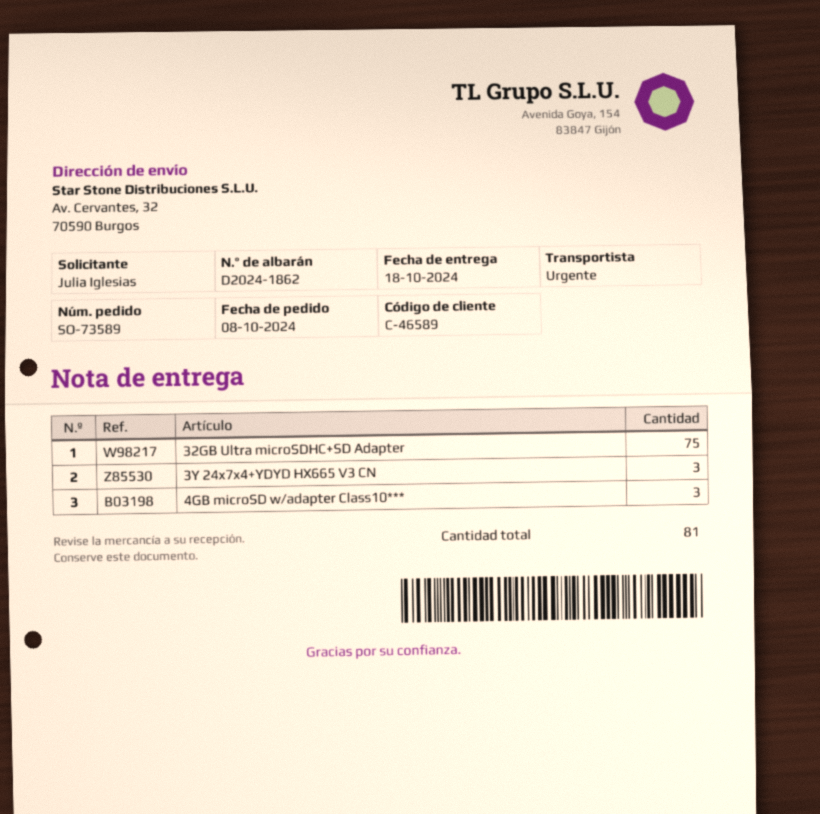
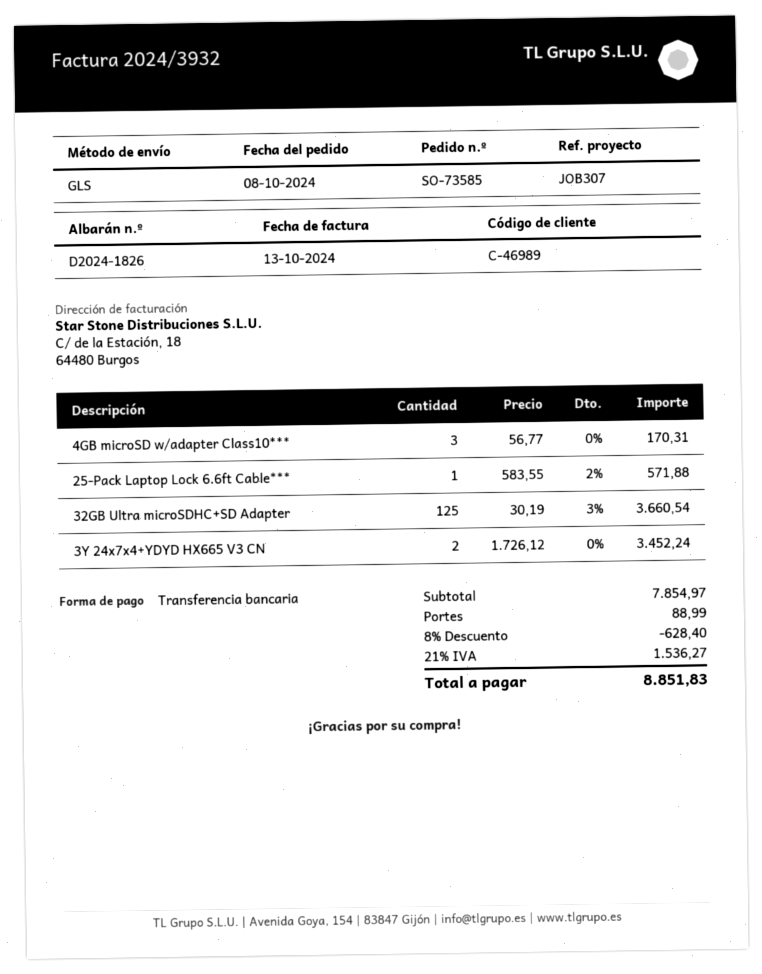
order number: SO-73589 -> SO-73585
delivery note number: D2024-1862 -> D2024-1826
customer number: C-46589 -> C-46989
shipping method: express -> GLS
32GB Ultra microSDHC+SD Adapter: 75 -> 125
3Y 24x7x4+YDYD HX665 V3 CN: 3 -> 2
25-Pack Laptop Lock 6.6ft Cable***: none -> 1

